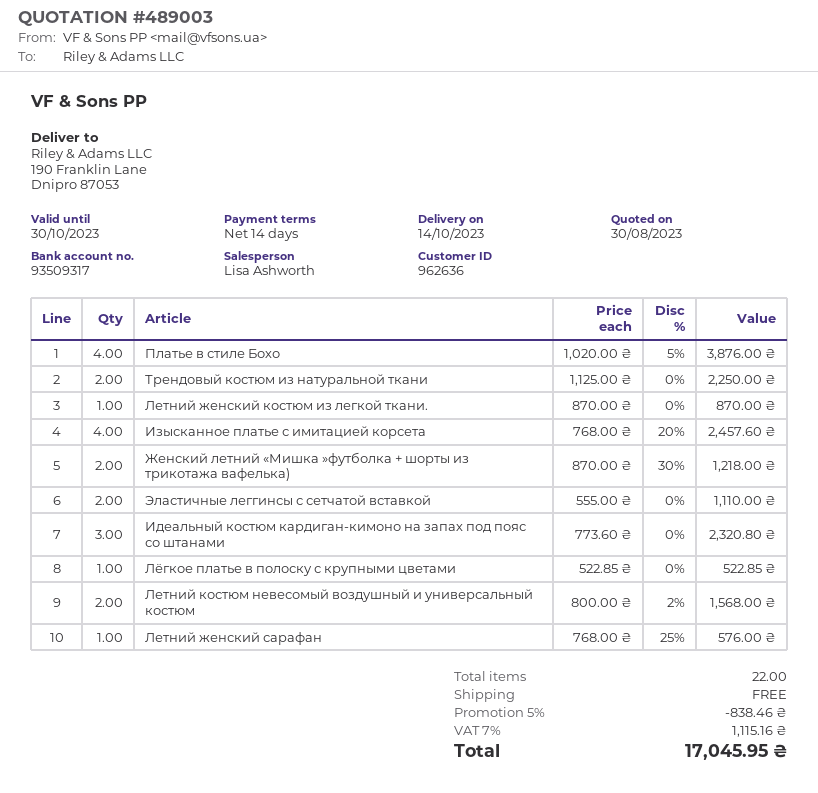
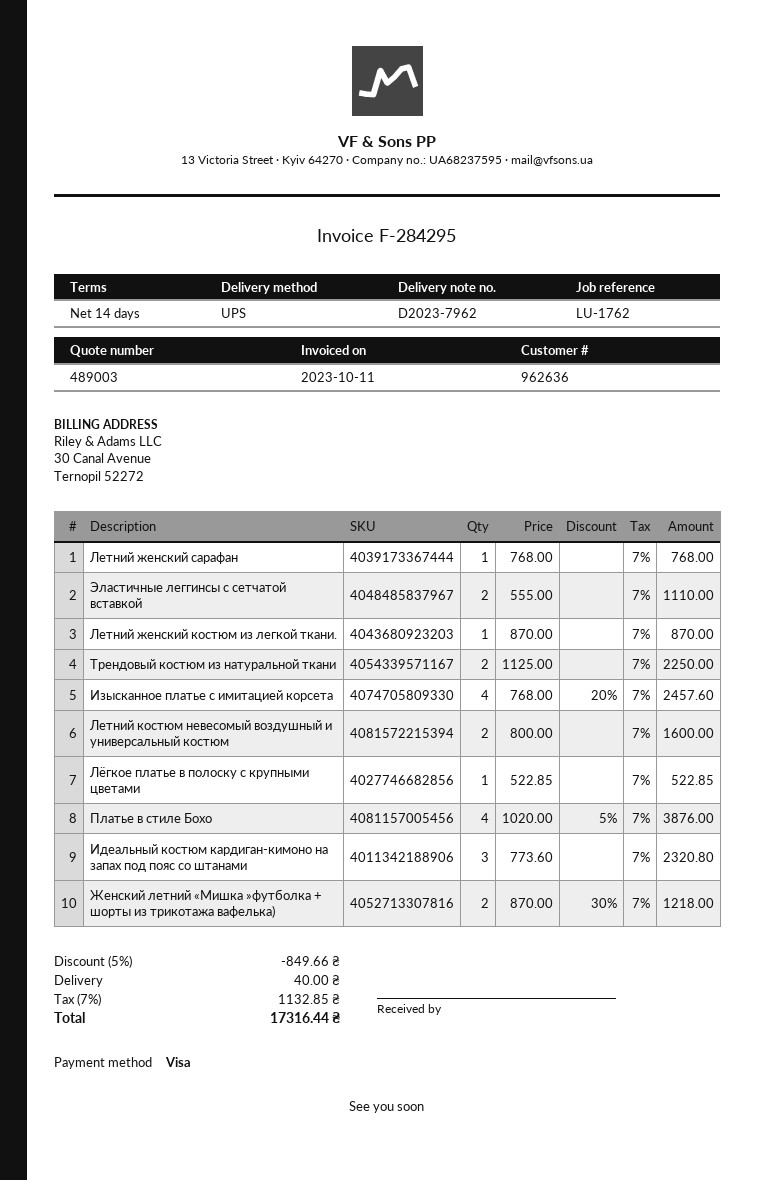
Летний костюм невесомый воздушный и универсальный костюм: 2 x 800.00 - 2% = 1568.00 -> 2 x 800.00 = 1600.00
Летний женский сарафан: 1 x 768.00 - 25% = 576.00 -> 1 x 768.00 = 768.00
discount: 5% = 838.46 -> 5% = 849.66
shipping: 0.00 -> 40.00
tax: 7% = 1115.16 -> 7% = 1132.85
total: 17045.95 -> 17316.44

